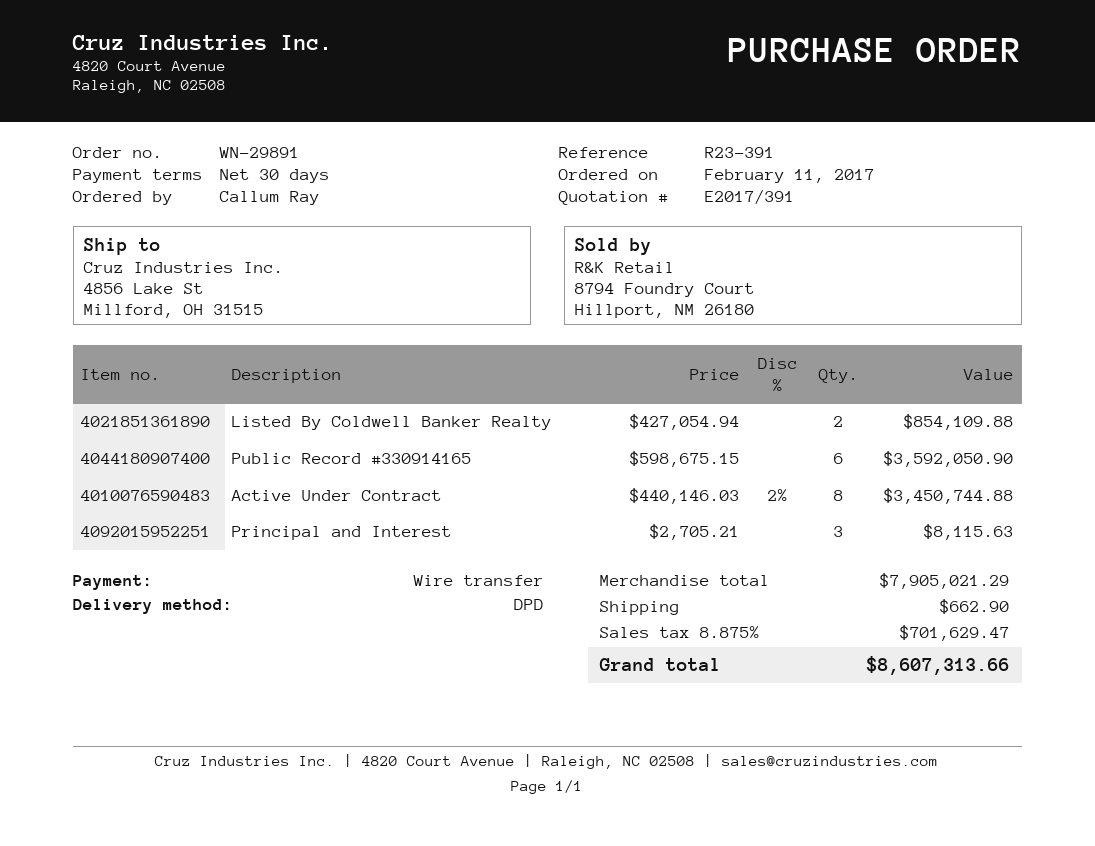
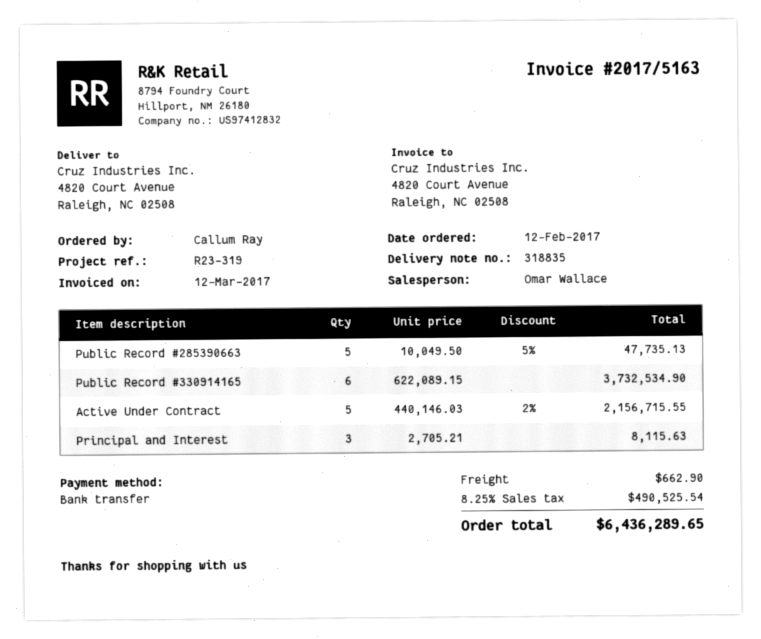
order date: 2017-02-11 -> 2017-02-12
reference: R23-391 -> R23-319
ship to: 4856 Lake St, Millford, OH 31515 -> 4820 Court Avenue, Raleigh, NC 02508
Listed By Coldwell Banker Realty: 2 x 427054.94 = 854109.88 -> none
Public Record #330914165: 6 x 598675.15 = 3592050.90 -> 6 x 622089.15 = 3732534.90
Active Under Contract: 8 x 440146.03 - 2% = 3450744.88 -> 5 x 440146.03 - 2% = 2156715.55
Public Record #285390663: none -> 5 x 10049.50 - 5% = 47735.13
tax: 8.875% = 701629.47 -> 8.25% = 490525.54
total: 8607313.66 -> 6436289.65

